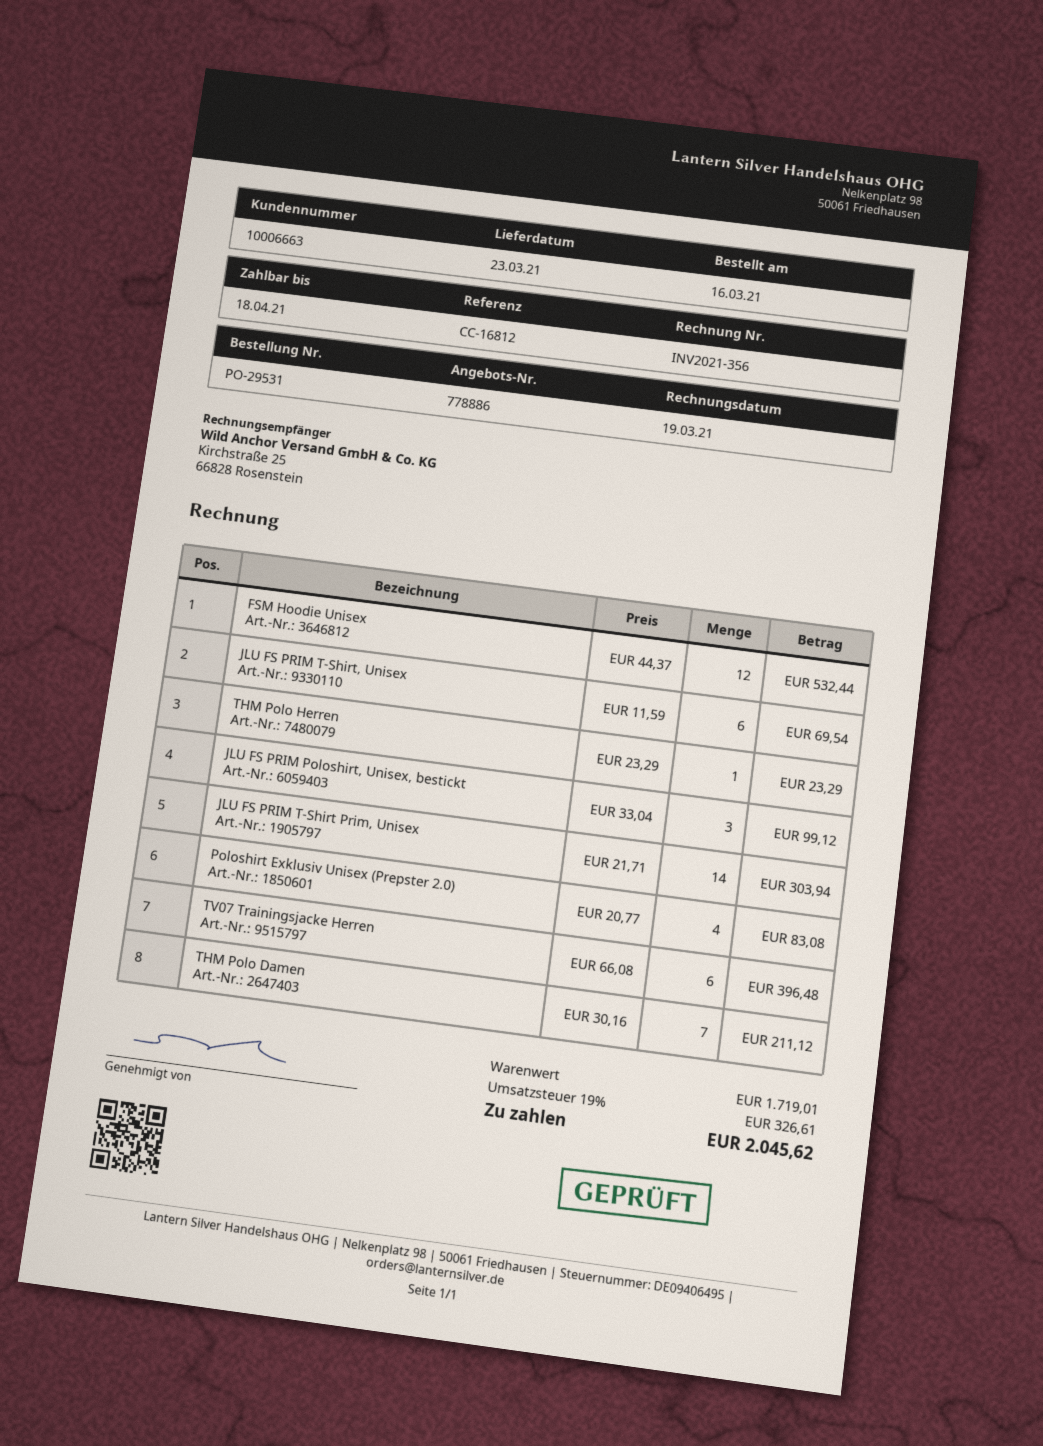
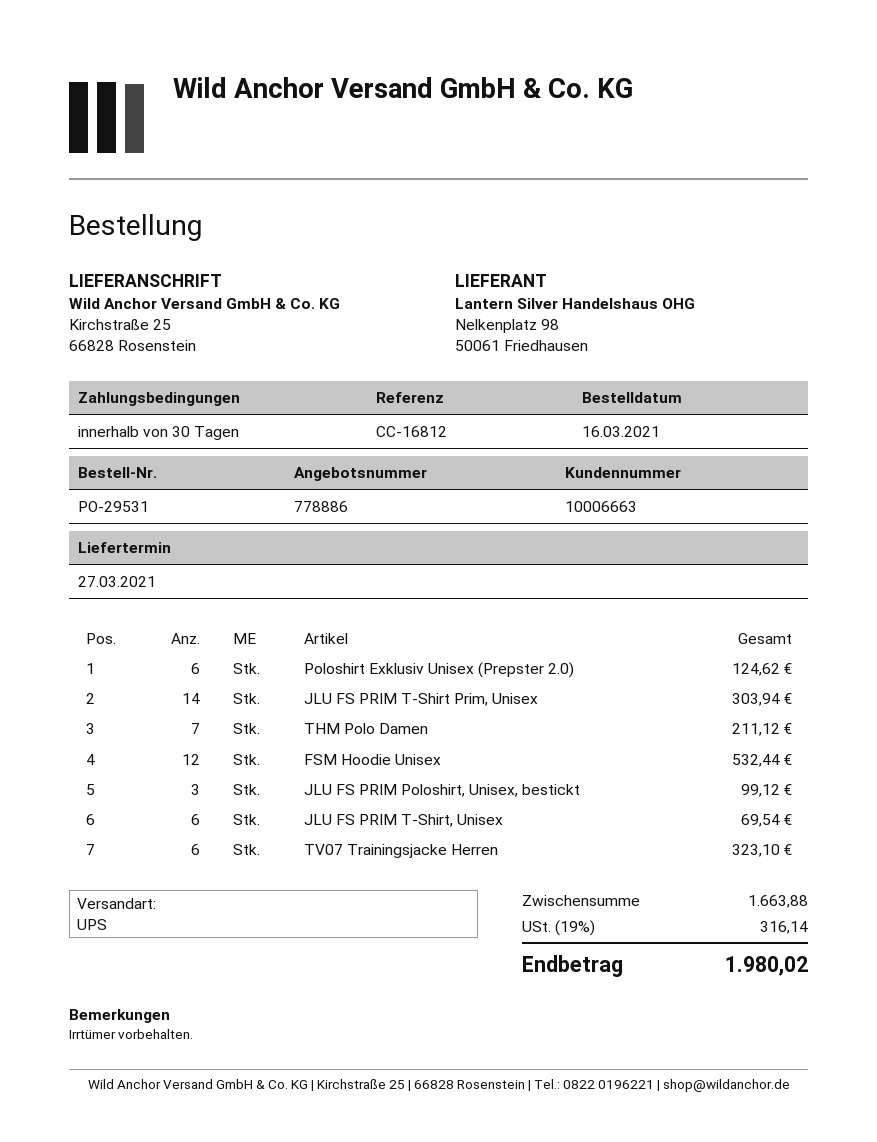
delivery date: 2021-03-23 -> 2021-03-27
THM Polo Herren: 1 for 23.29 -> none
Poloshirt Exklusiv Unisex (Prepster 2.0): 4 for 83.08 -> 6 for 124.62
TV07 Trainingsjacke Herren: 6 for 396.48 -> 6 for 323.10
subtotal: 1719.01 -> 1663.88
tax: 19% = 326.61 -> 19% = 316.14
total: 2045.62 -> 1980.02

